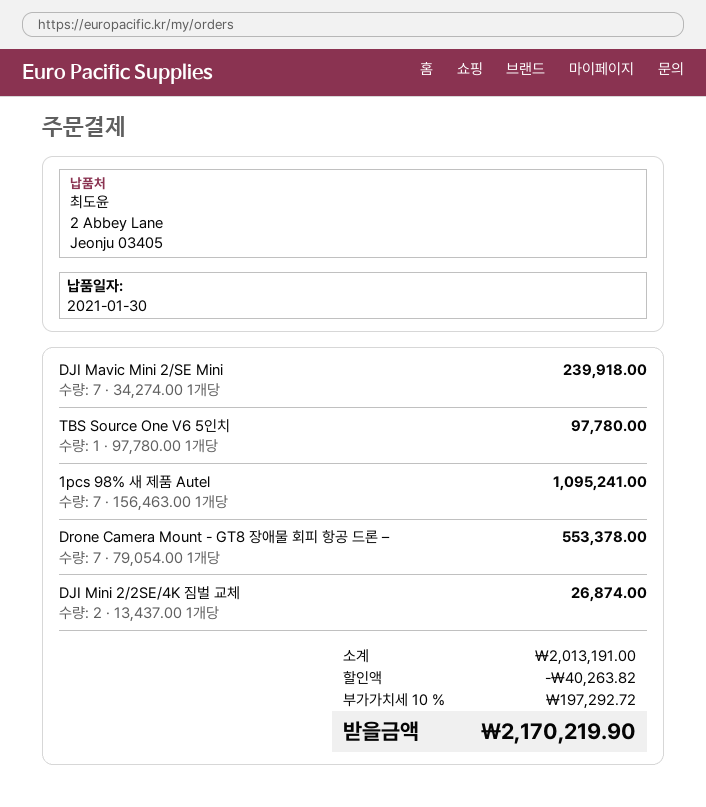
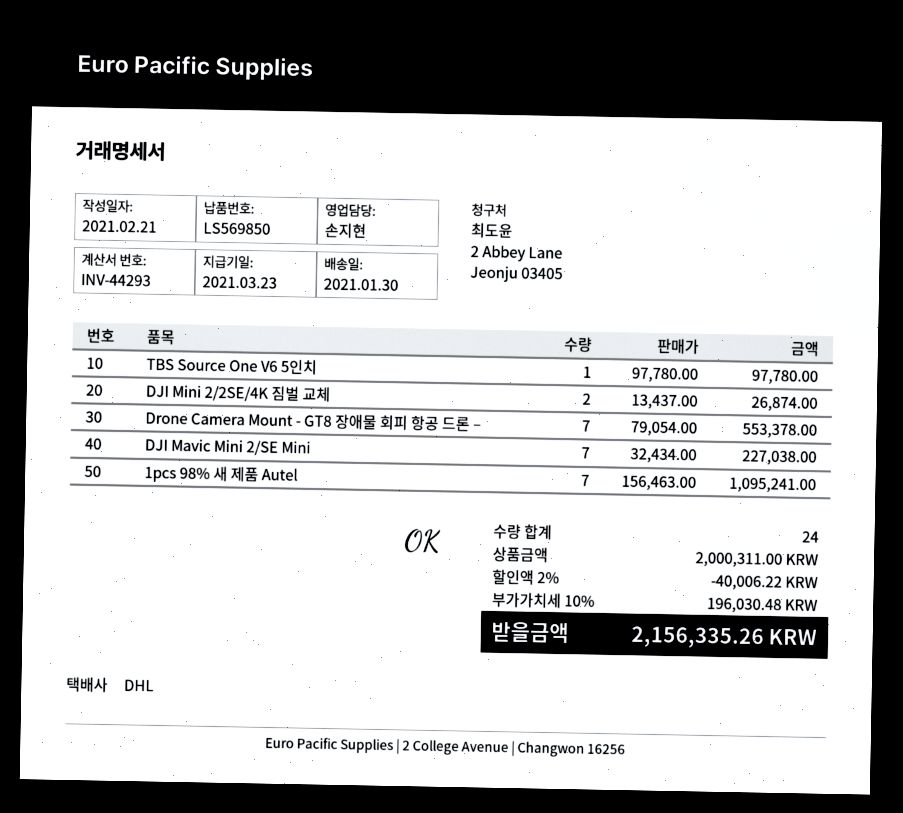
DJI Mavic Mini 2/SE Mini: 7 x 34274.00 = 239918.00 -> 7 x 32434.00 = 227038.00
subtotal: 2013191.00 -> 2000311.00
discount: 40263.82 -> 40006.22
tax: 10% = 197292.72 -> 10% = 196030.48
total: 2170219.90 -> 2156335.26

